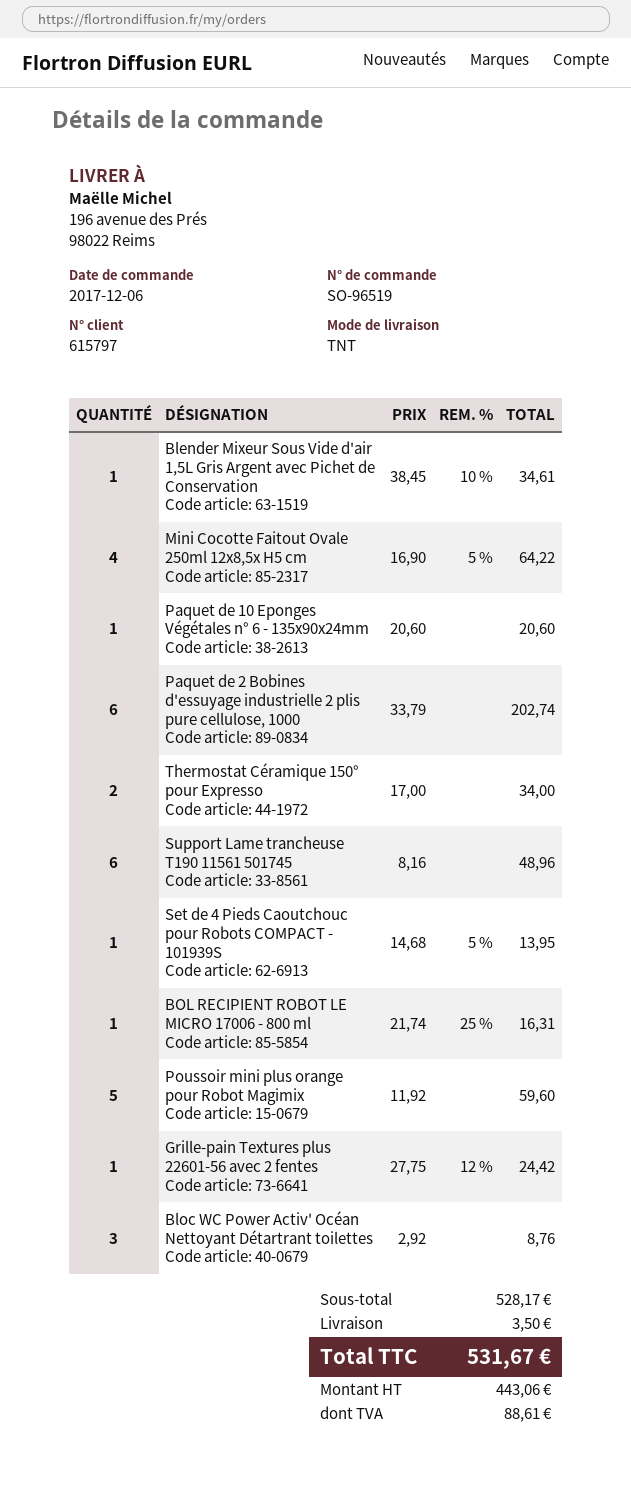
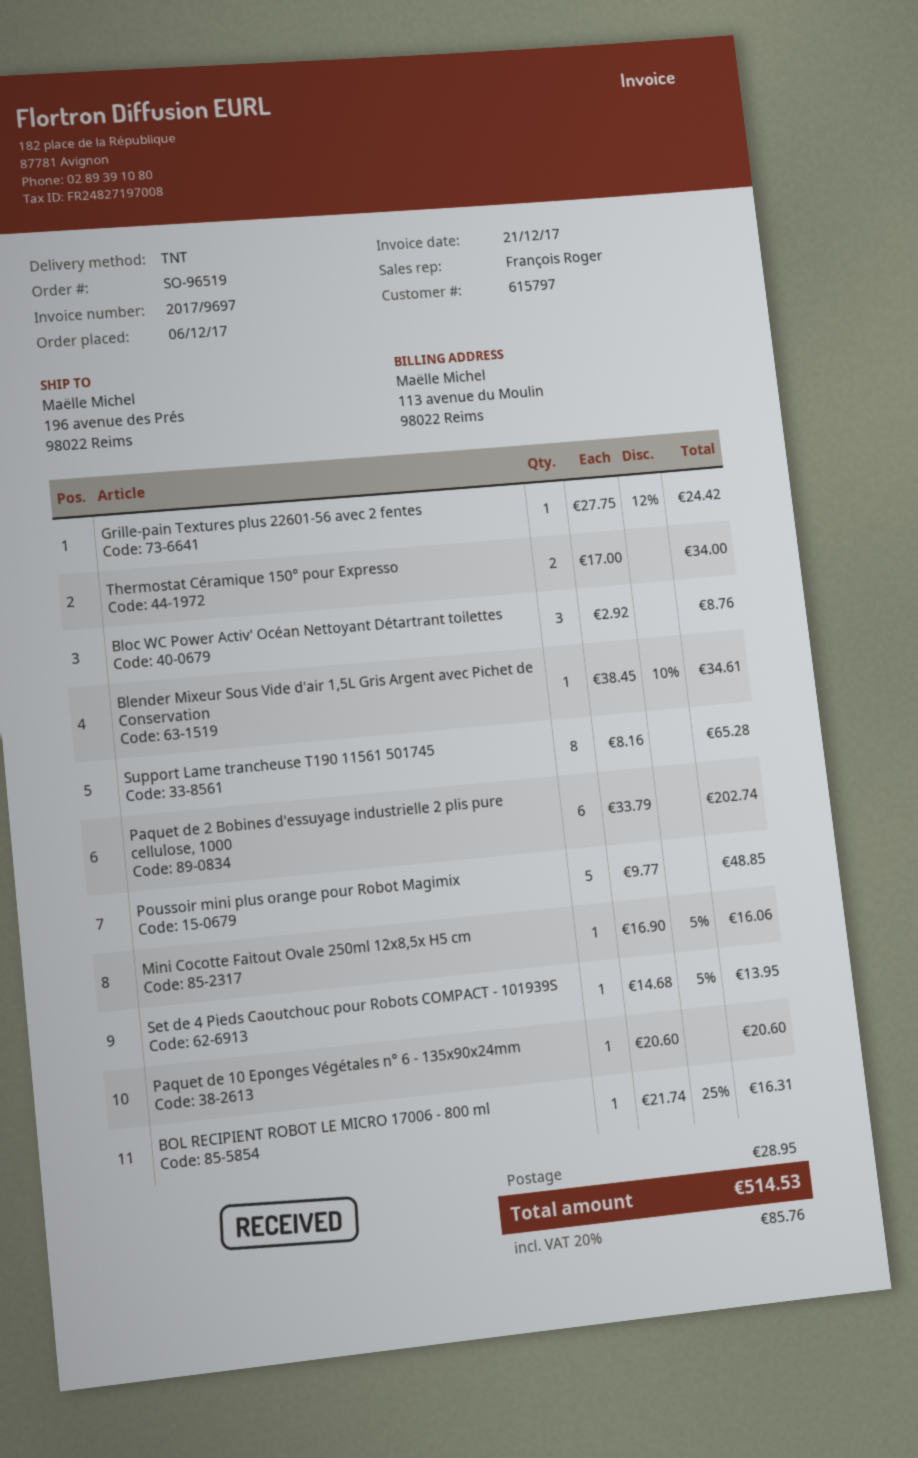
Mini Cocotte Faitout Ovale 250ml 12x8,5x H5 cm: 4 x 16.90 - 5% = 64.22 -> 1 x 16.90 - 5% = 16.06
Support Lame trancheuse T190 11561 501745: 6 x 8.16 = 48.96 -> 8 x 8.16 = 65.28
Poussoir mini plus orange pour Robot Magimix: 5 x 11.92 = 59.60 -> 5 x 9.77 = 48.85
shipping: 3.50 -> 28.95
tax: 88.61 -> 85.76
total: 531.67 -> 514.53

